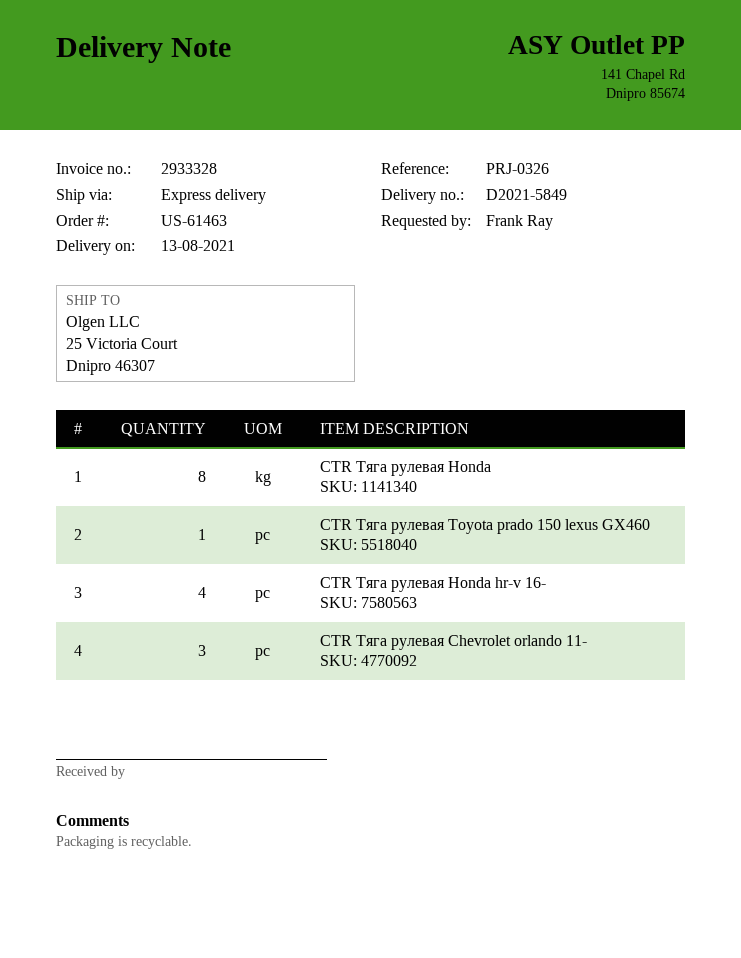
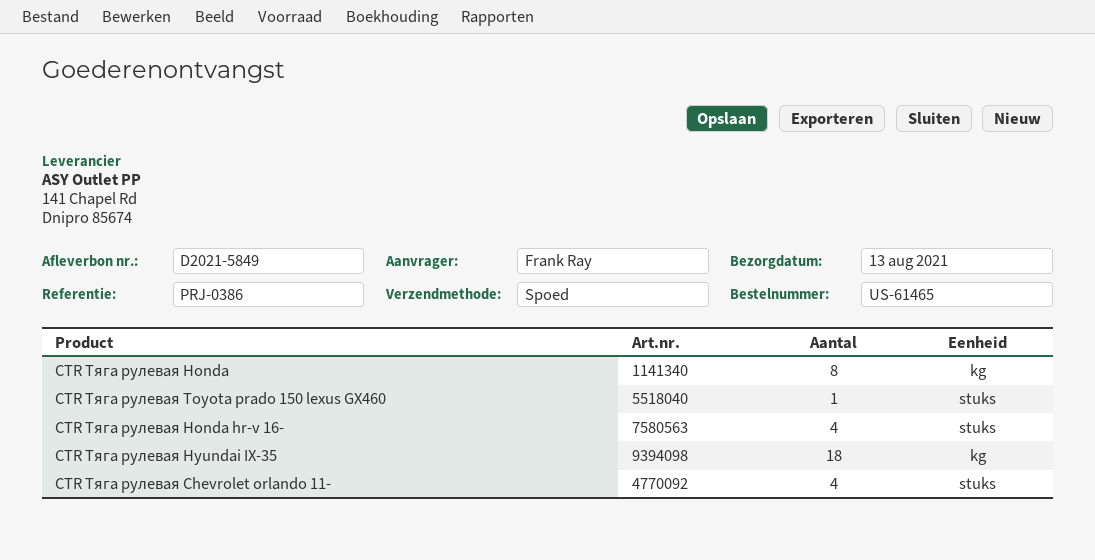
order number: US-61463 -> US-61465
reference: PRJ-0326 -> PRJ-0386
CTR Тяга рулевая Chevrolet orlando 11-: 3 -> 4
CTR Тяга рулевая Hyundai IX-35: none -> 18

